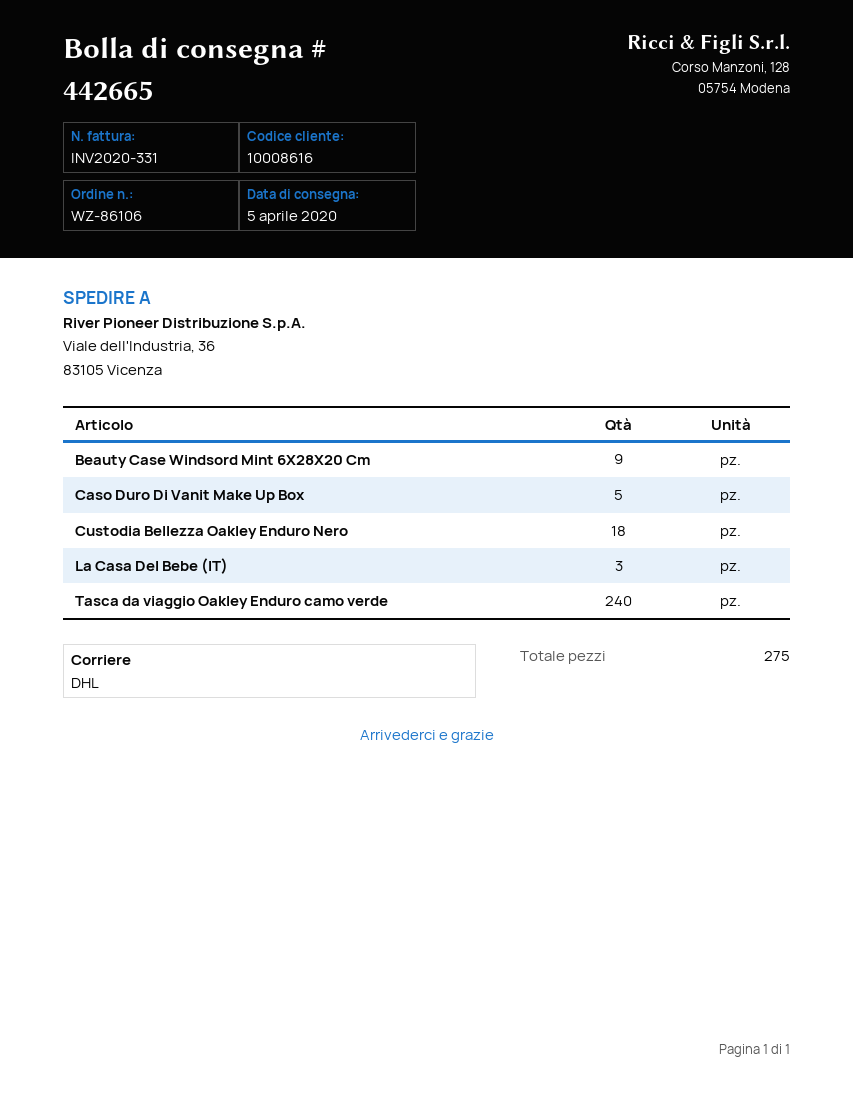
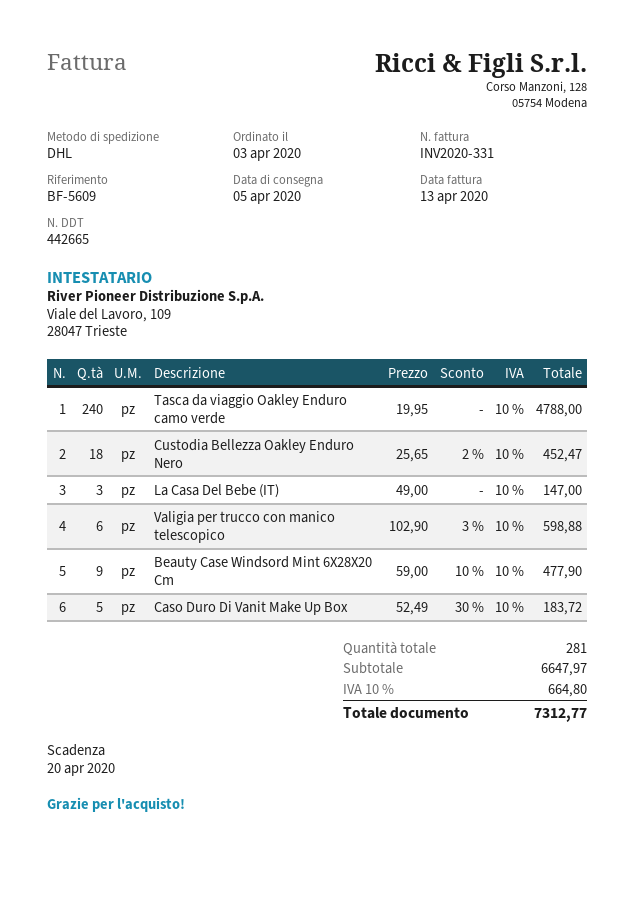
Valigia per trucco con manico telescopico: none -> 6
total quantity: 275 -> 281

